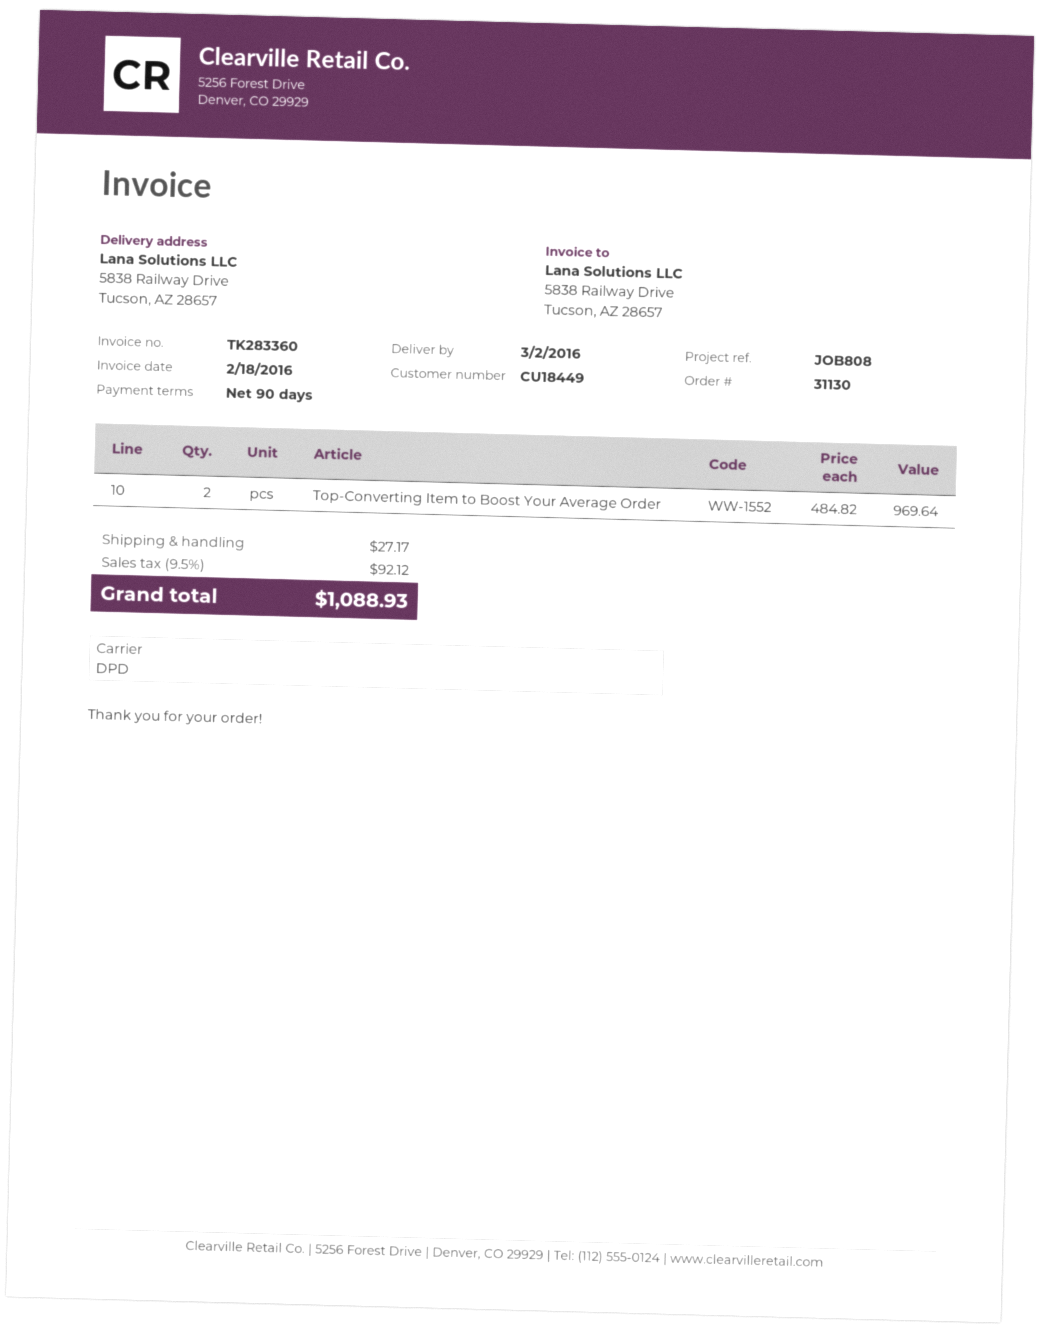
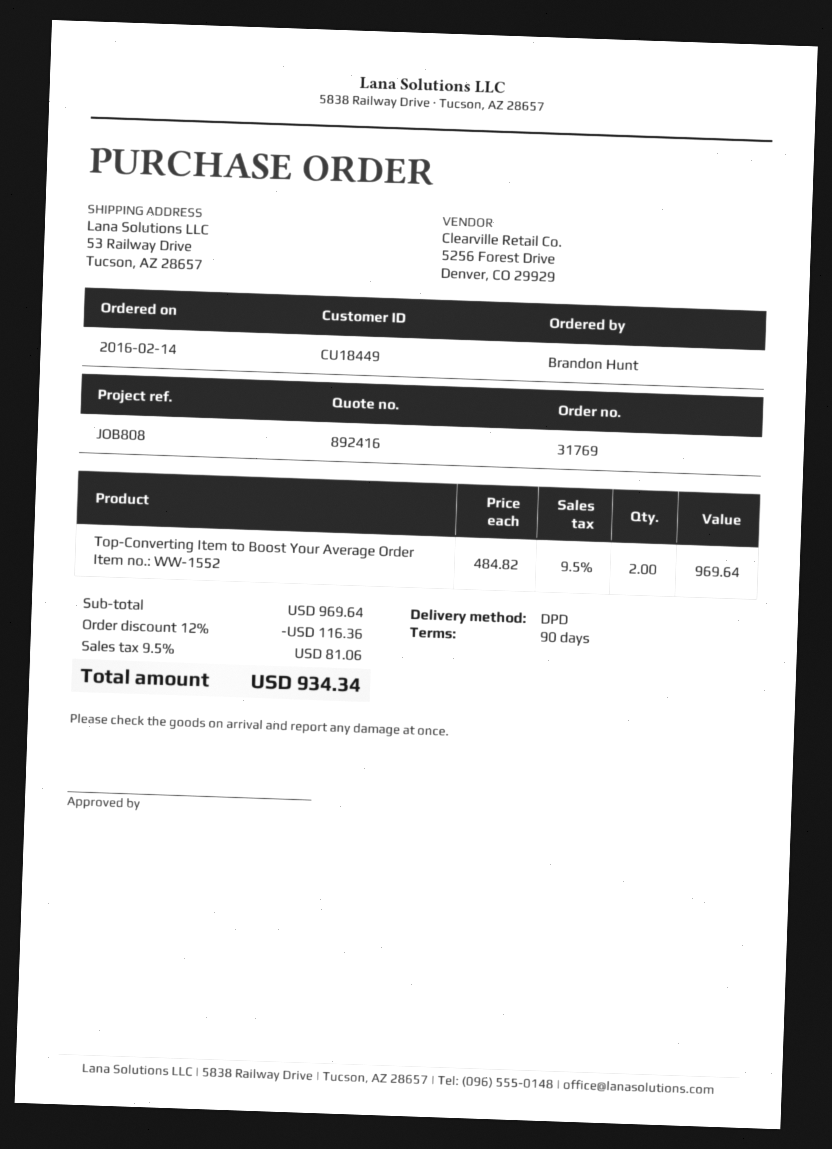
order number: 31130 -> 31769
ship to: 5838 Railway Drive, Tucson, AZ 28657 -> 53 Railway Drive, Tucson, AZ 28657
discount: none -> 12% = 116.36
shipping: 27.17 -> none
tax: 9.5% = 92.12 -> 9.5% = 81.06
total: 1088.93 -> 934.34

